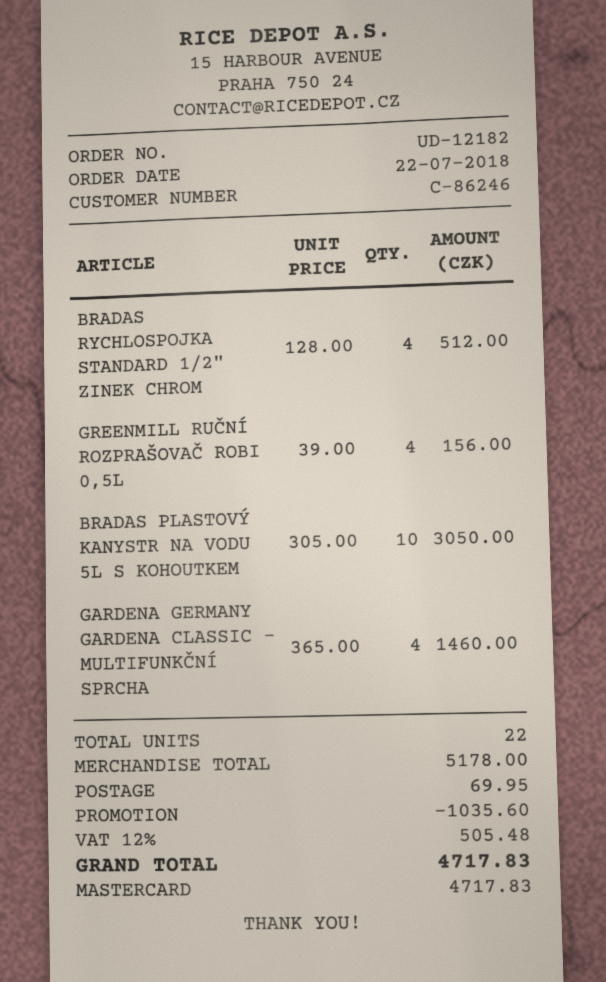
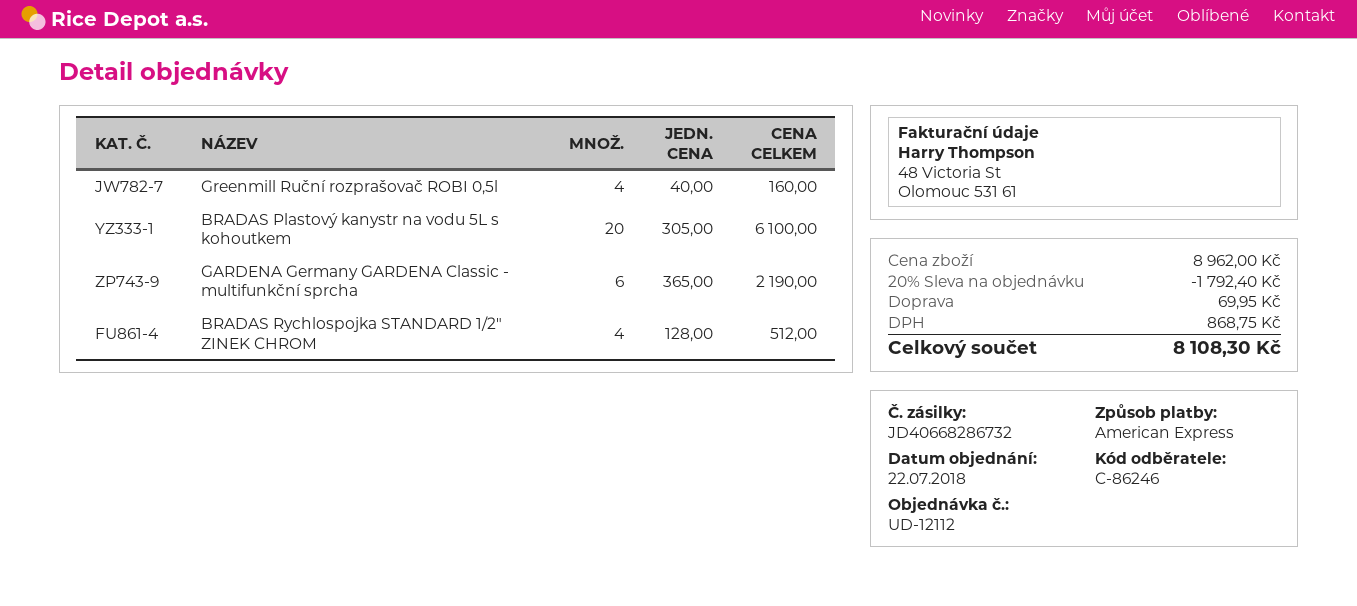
order number: UD-12182 -> UD-12112
payment method: Mastercard -> American Express
GREENMILL RUČNÍ ROZPRAŠOVAČ ROBI 0,5L: 4 x 39.00 = 156.00 -> 4 x 40.00 = 160.00
BRADAS PLASTOVÝ KANYSTR NA VODU 5L S KOHOUTKEM: 10 x 305.00 = 3050.00 -> 20 x 305.00 = 6100.00
GARDENA GERMANY GARDENA CLASSIC - MULTIFUNKČNÍ SPRCHA: 4 x 365.00 = 1460.00 -> 6 x 365.00 = 2190.00
subtotal: 5178.00 -> 8962.00
discount: 1035.60 -> 1792.40
tax: 505.48 -> 868.75
total: 4717.83 -> 8108.30

